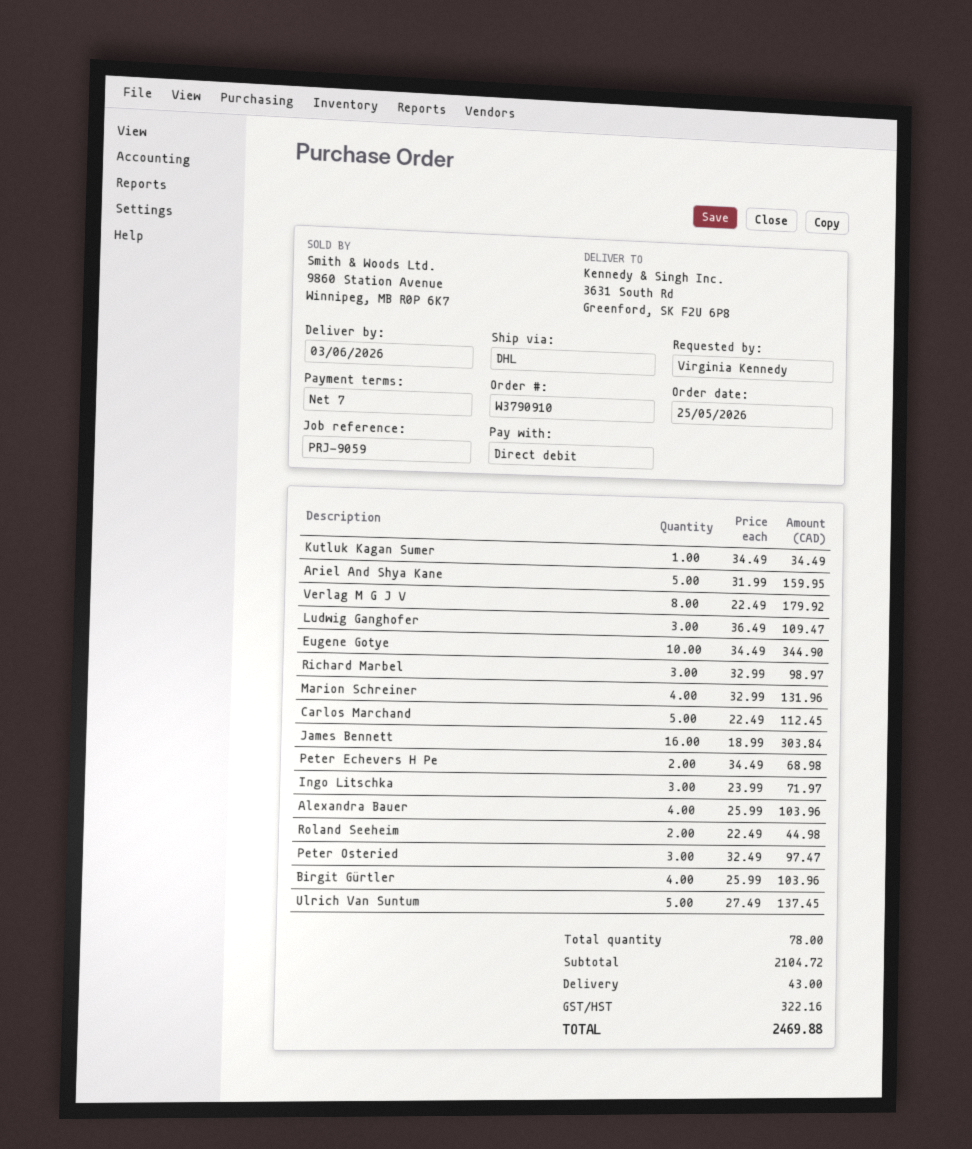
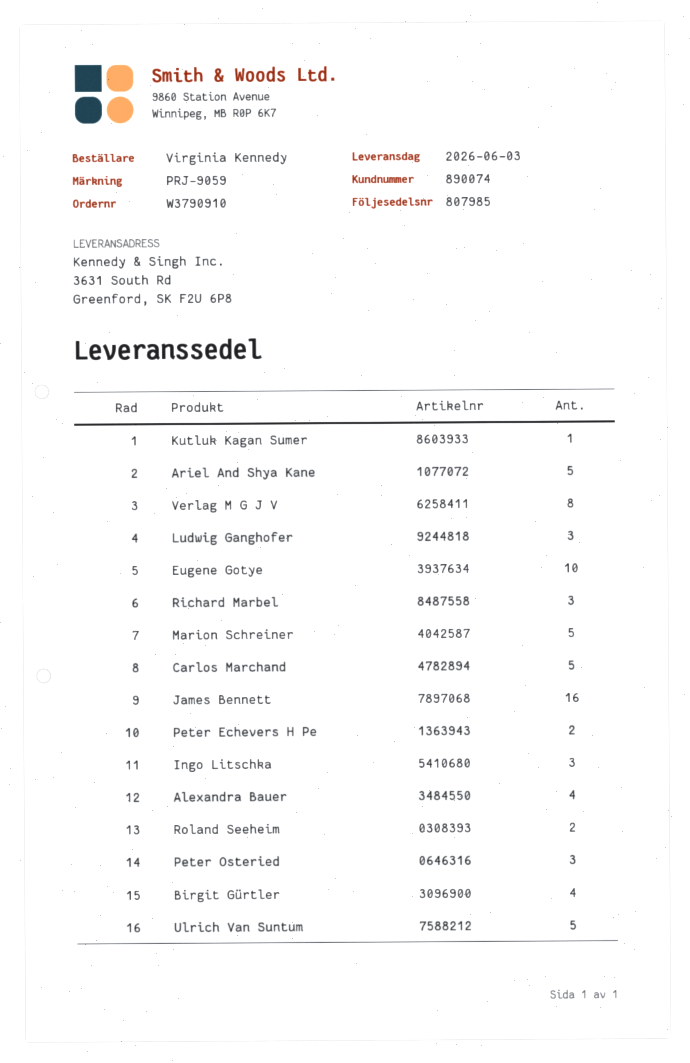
Marion Schreiner: 4 -> 5

